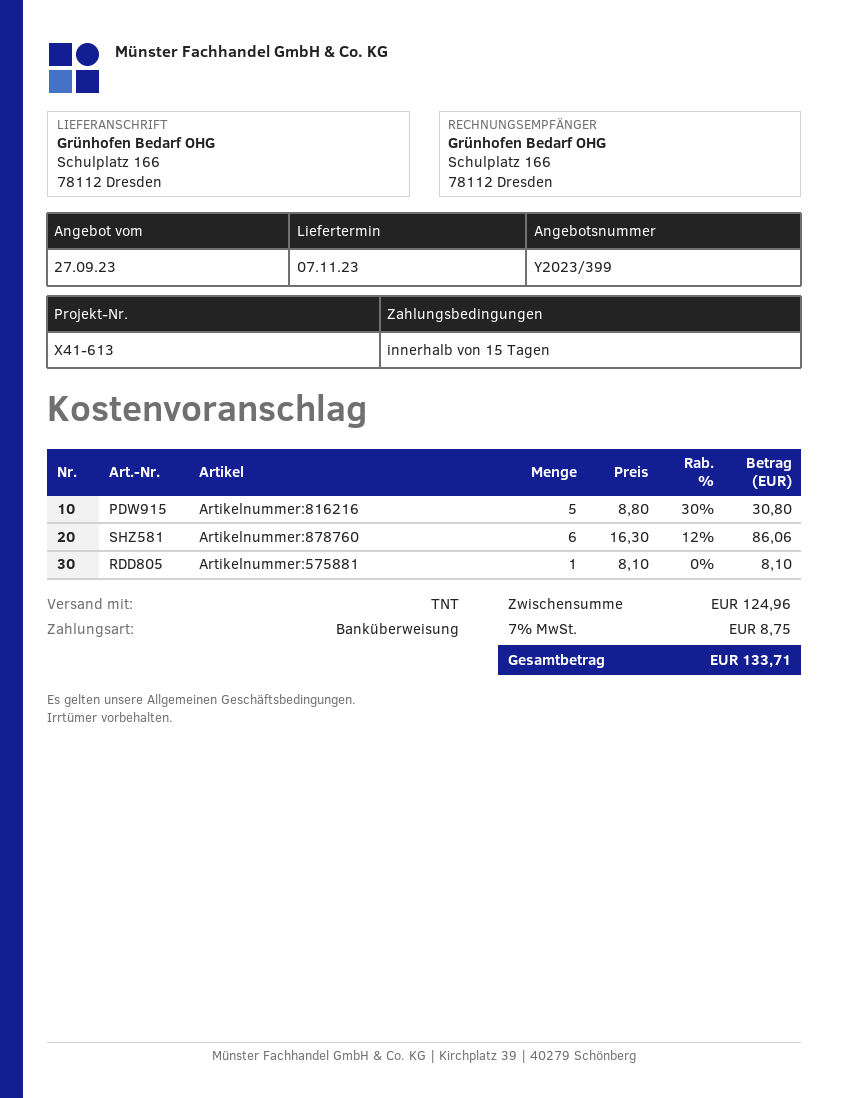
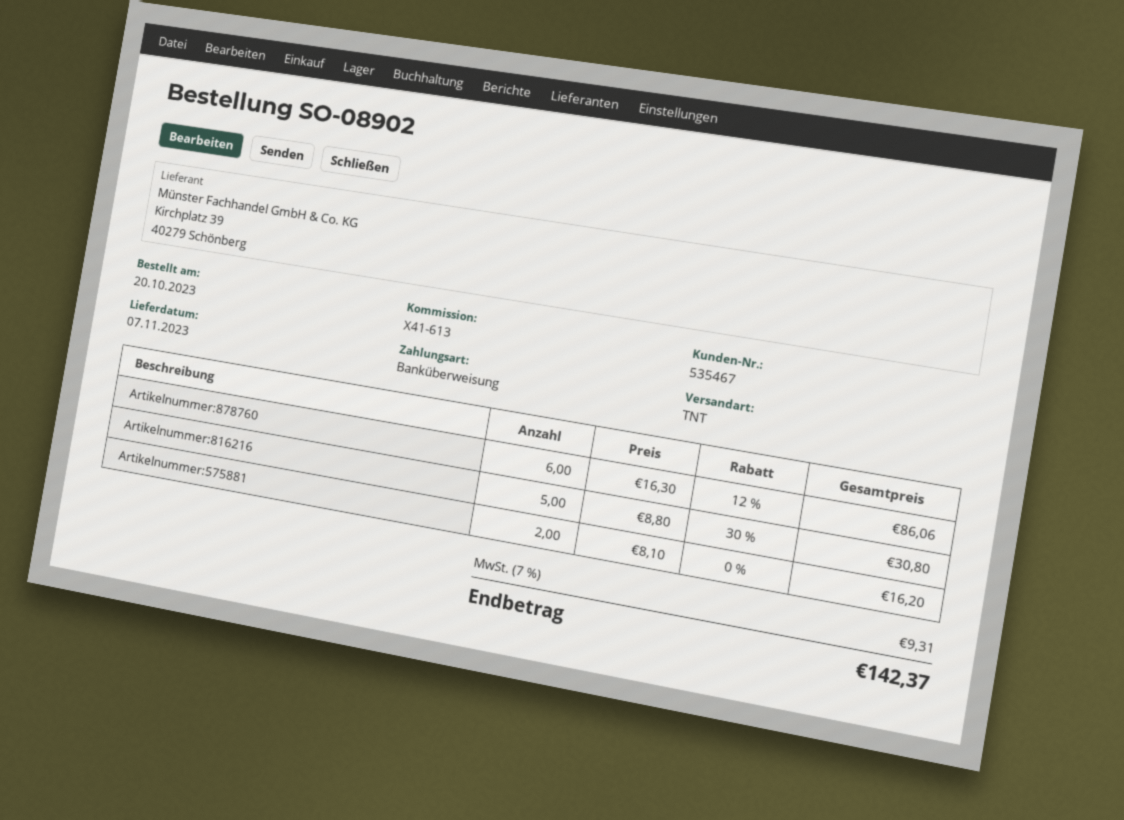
Artikelnummer:575881: 1 x 8.10 = 8.10 -> 2 x 8.10 = 16.20
tax: 7% = 8.75 -> 7% = 9.31
total: 133.71 -> 142.37

